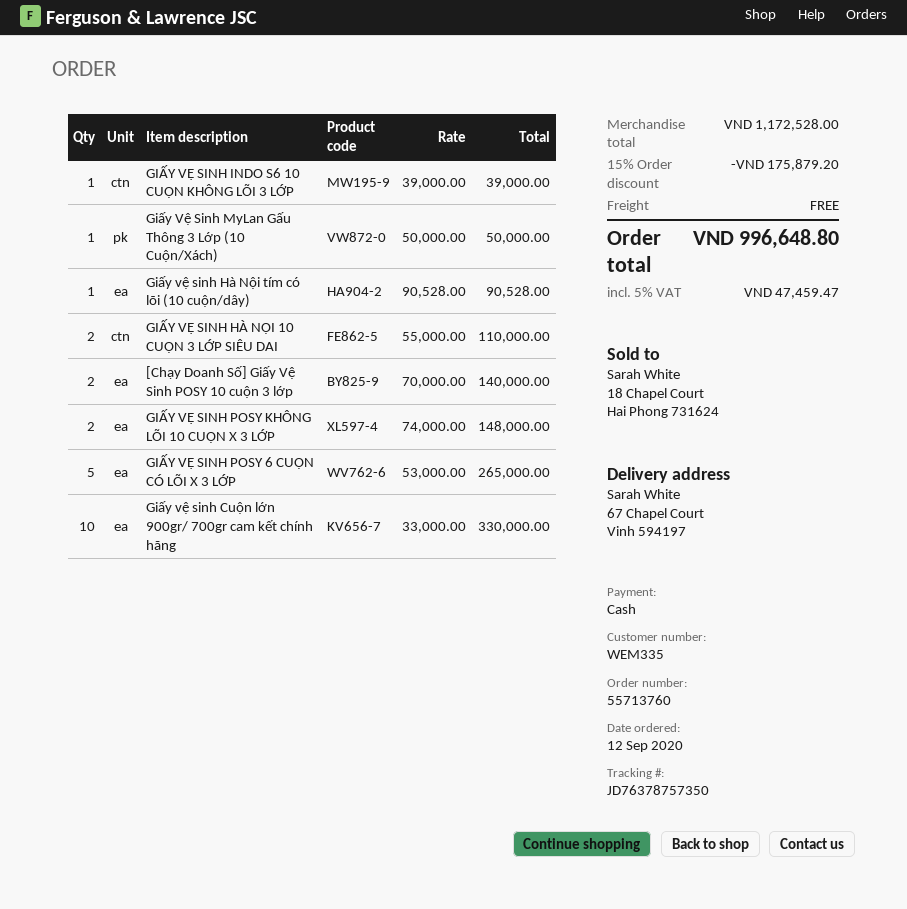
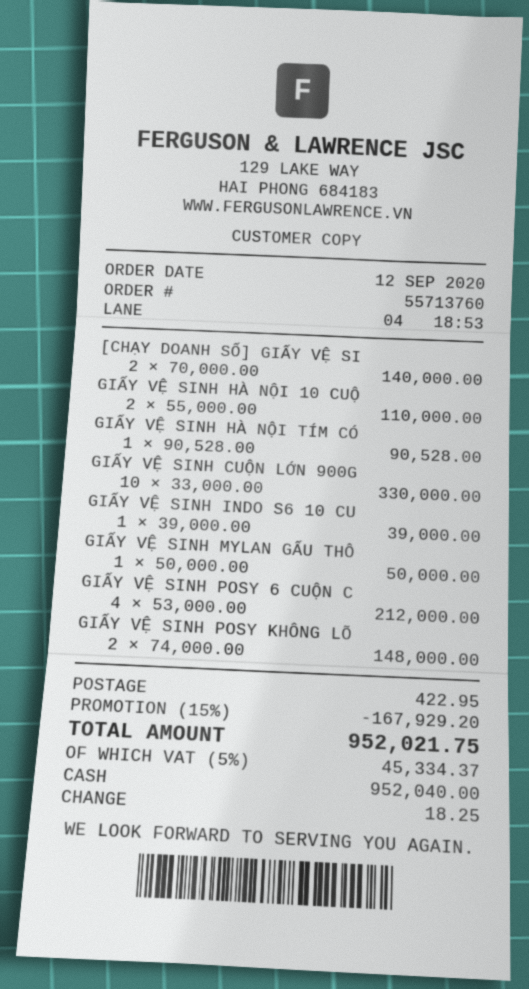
GIẤY VỆ SINH POSY 6 CUỘN CÓ LÕI X 3 LỚP: 5 x 53000.00 = 265000.00 -> 4 x 53000.00 = 212000.00
discount: 15% = 175879.20 -> 15% = 167929.20
shipping: 0.00 -> 422.95
tax: 5% = 47459.47 -> 5% = 45334.37
total: 996648.80 -> 952021.75

